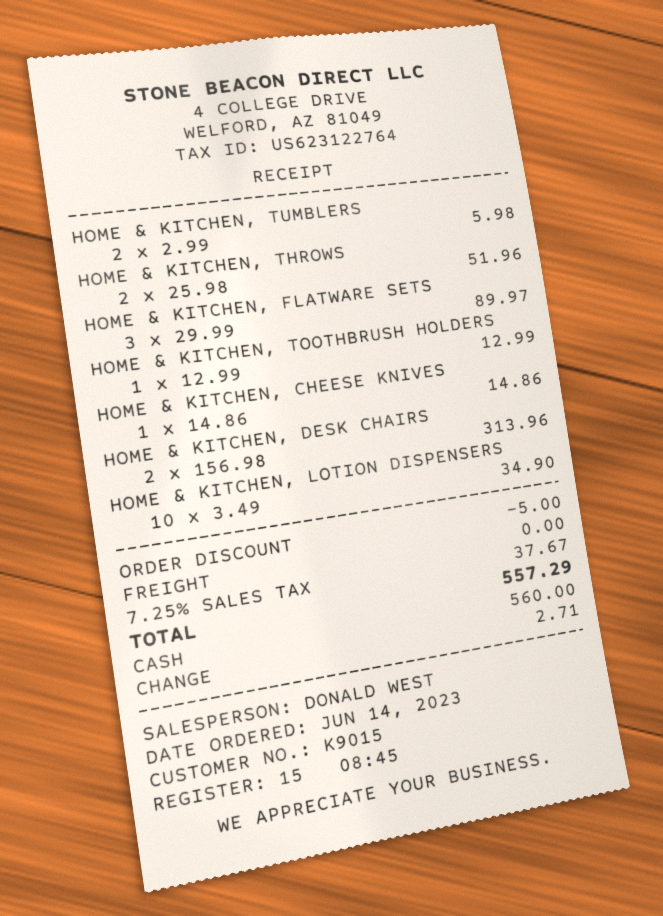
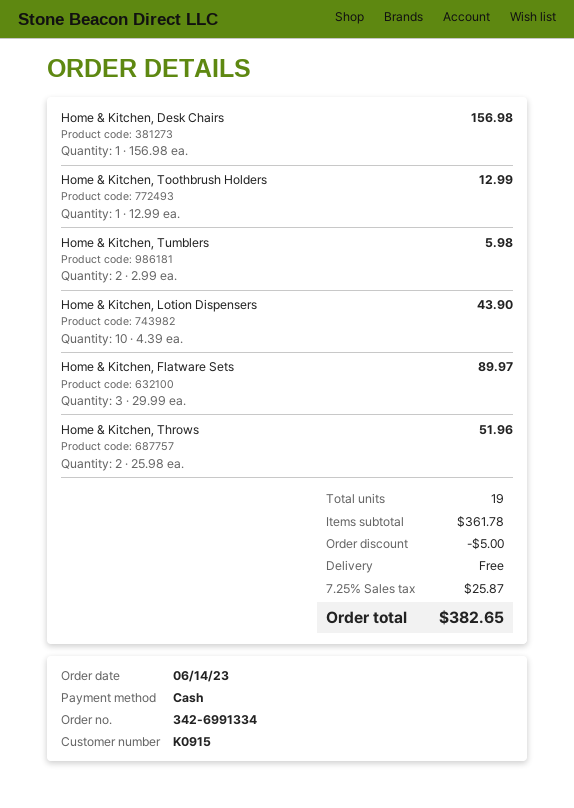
customer number: K9015 -> K0915
HOME & KITCHEN, CHEESE KNIVES: 1 x 14.86 = 14.86 -> none
HOME & KITCHEN, DESK CHAIRS: 2 x 156.98 = 313.96 -> 1 x 156.98 = 156.98
HOME & KITCHEN, LOTION DISPENSERS: 10 x 3.49 = 34.90 -> 10 x 4.39 = 43.90
tax: 7.25% = 37.67 -> 7.25% = 25.87
total: 557.29 -> 382.65

